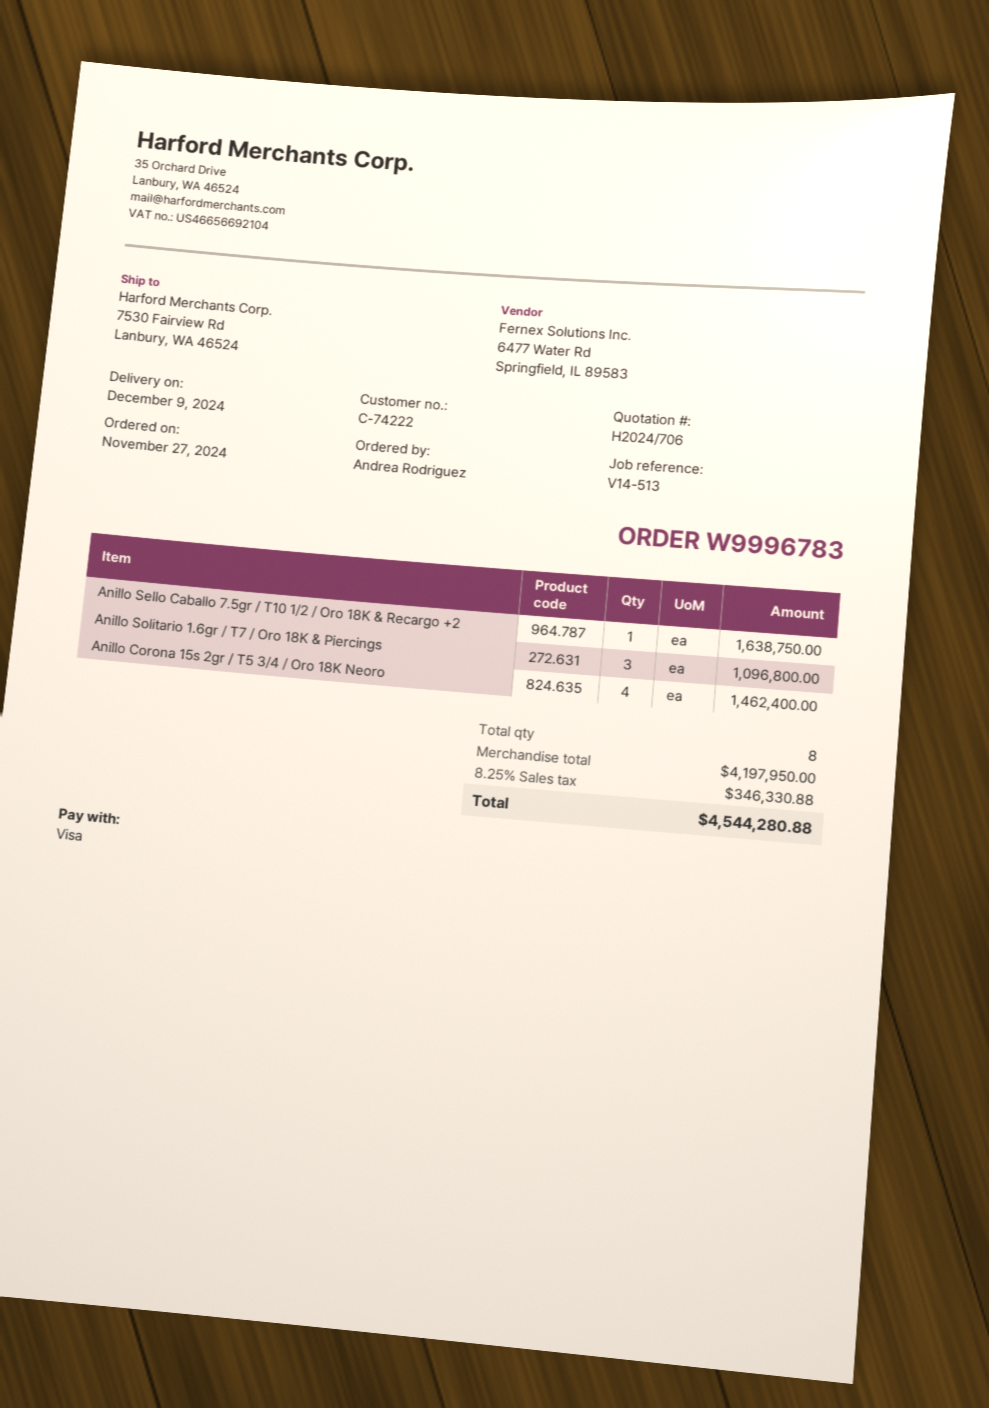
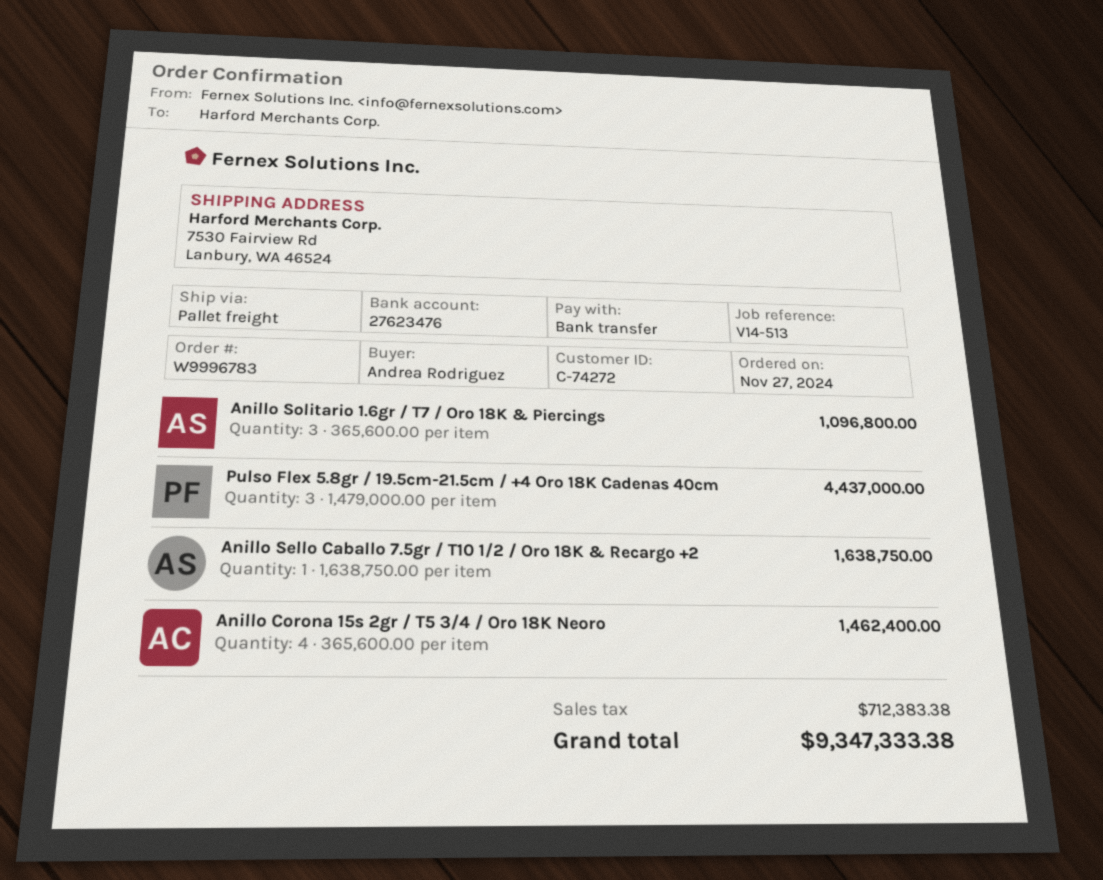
customer number: C-74222 -> C-74272
payment method: Visa -> bank transfer
Pulso Flex 5.8gr / 19.5cm-21.5cm / +4 Oro 18K Cadenas 40cm: none -> 3 for 4437000.00
tax: 346330.88 -> 712383.38
total: 4544280.88 -> 9347333.38

